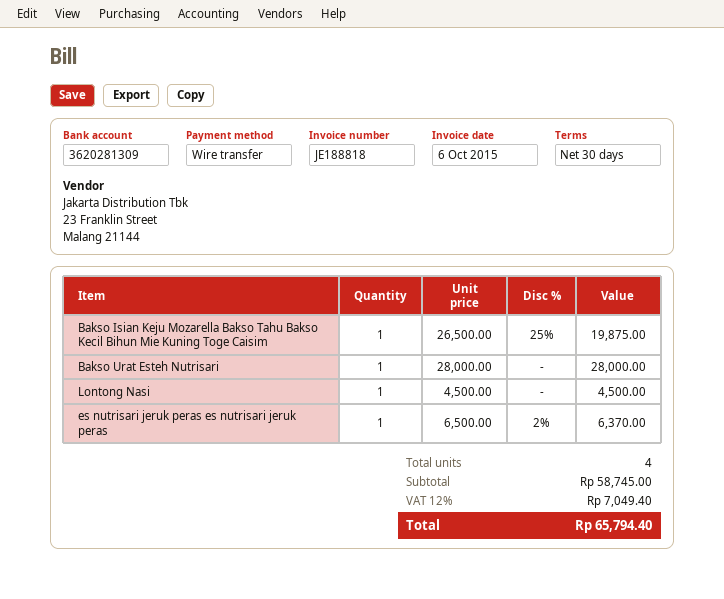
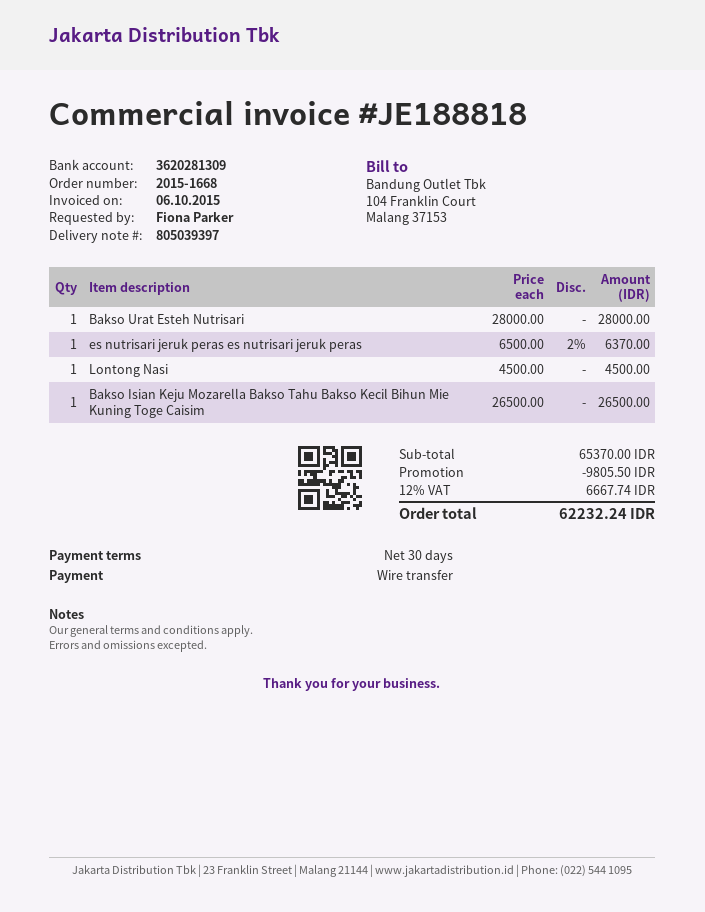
Bakso Isian Keju Mozarella Bakso Tahu Bakso Kecil Bihun Mie Kuning Toge Caisim: 1 x 26500.00 - 25% = 19875.00 -> 1 x 26500.00 = 26500.00
subtotal: 58745.00 -> 65370.00
discount: none -> 9805.50
tax: 12% = 7049.40 -> 12% = 6667.74
total: 65794.40 -> 62232.24

